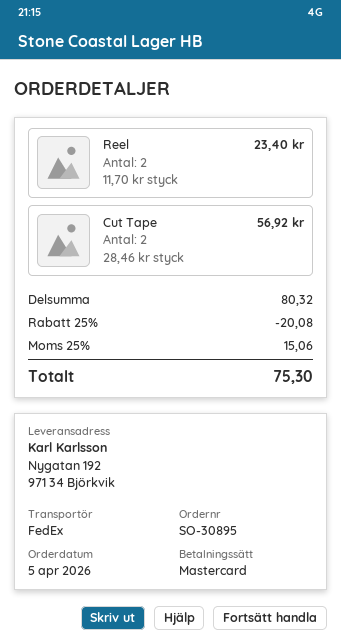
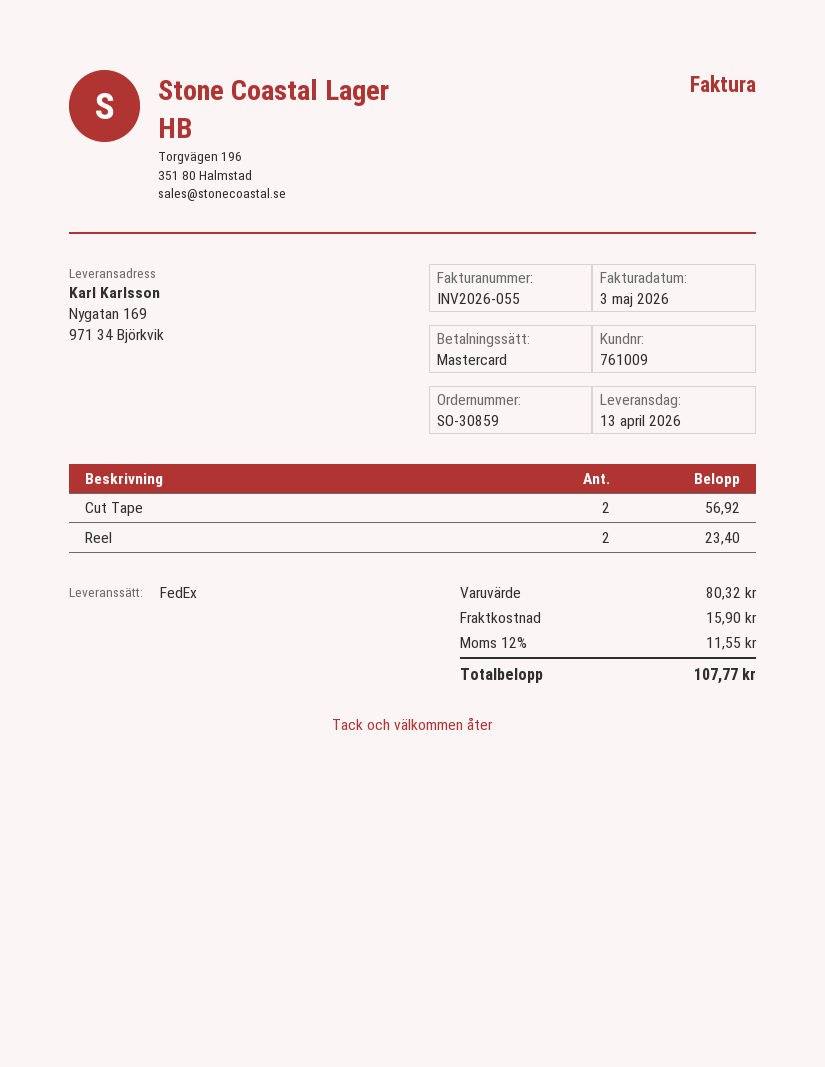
order number: SO-30895 -> SO-30859
ship to: Nygatan 192, 971 34 Björkvik -> Nygatan 169, 971 34 Björkvik
discount: 25% = 20.08 -> none
shipping: none -> 15.90
tax: 25% = 15.06 -> 12% = 11.55
total: 75.30 -> 107.77

